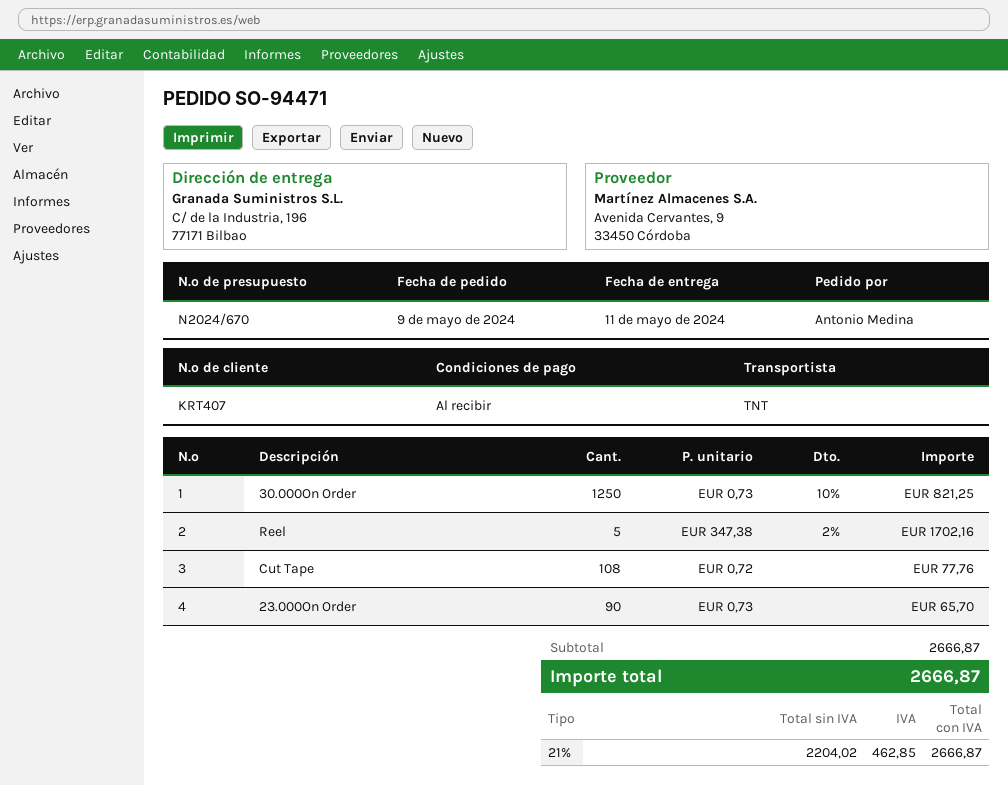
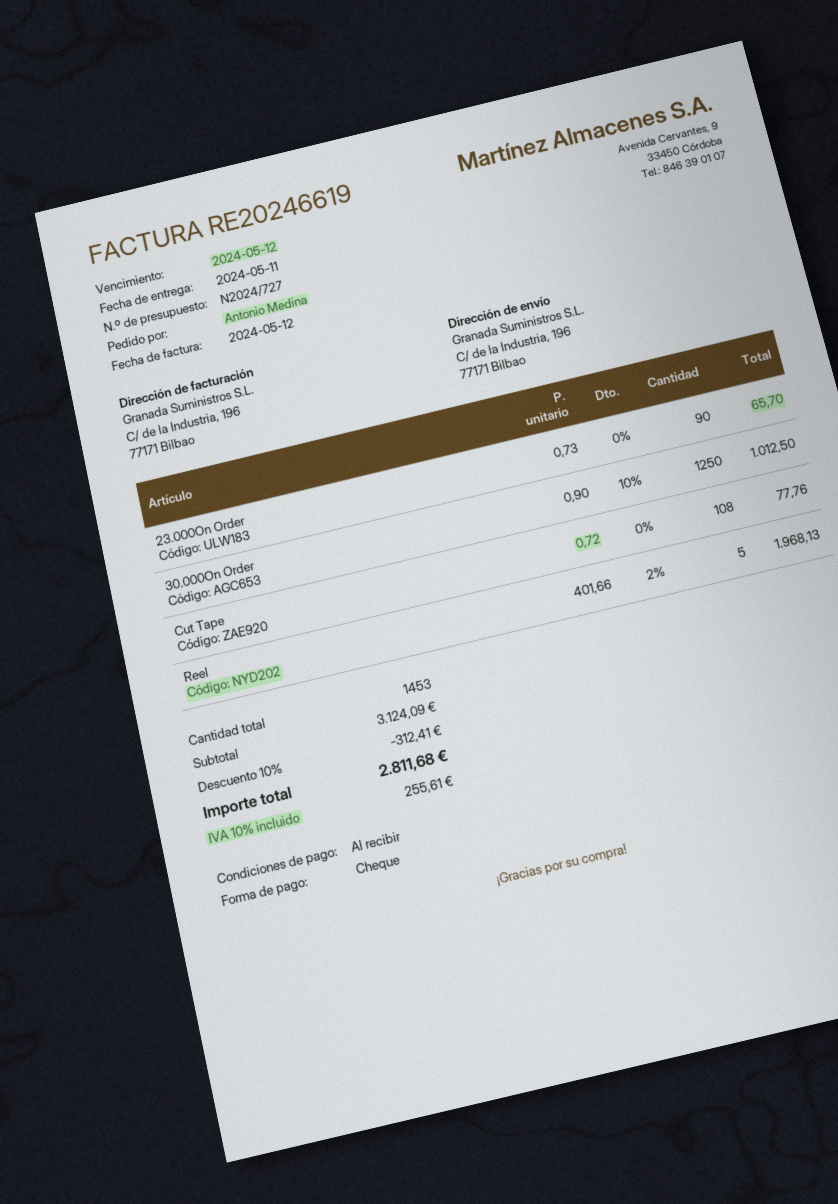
quote number: N2024/670 -> N2024/727
30.000On Order: 1250 x 0.73 - 10% = 821.25 -> 1250 x 0.90 - 10% = 1012.50
Reel: 5 x 347.38 - 2% = 1702.16 -> 5 x 401.66 - 2% = 1968.13
subtotal: 2666.87 -> 3124.09
discount: none -> 10% = 312.41
tax: 21% = 462.85 -> 10% = 255.61
total: 2666.87 -> 2811.68

